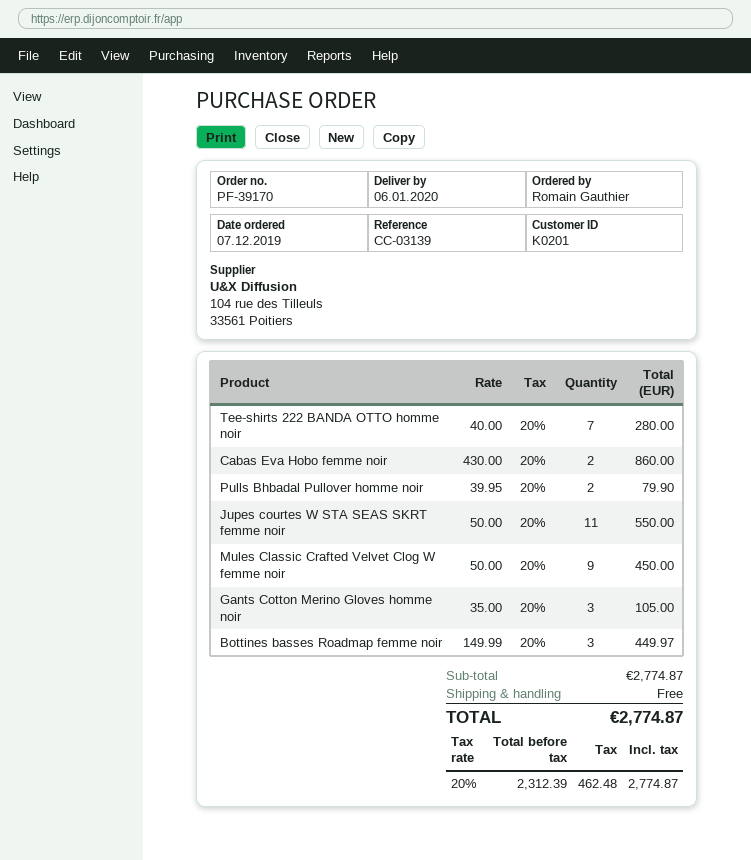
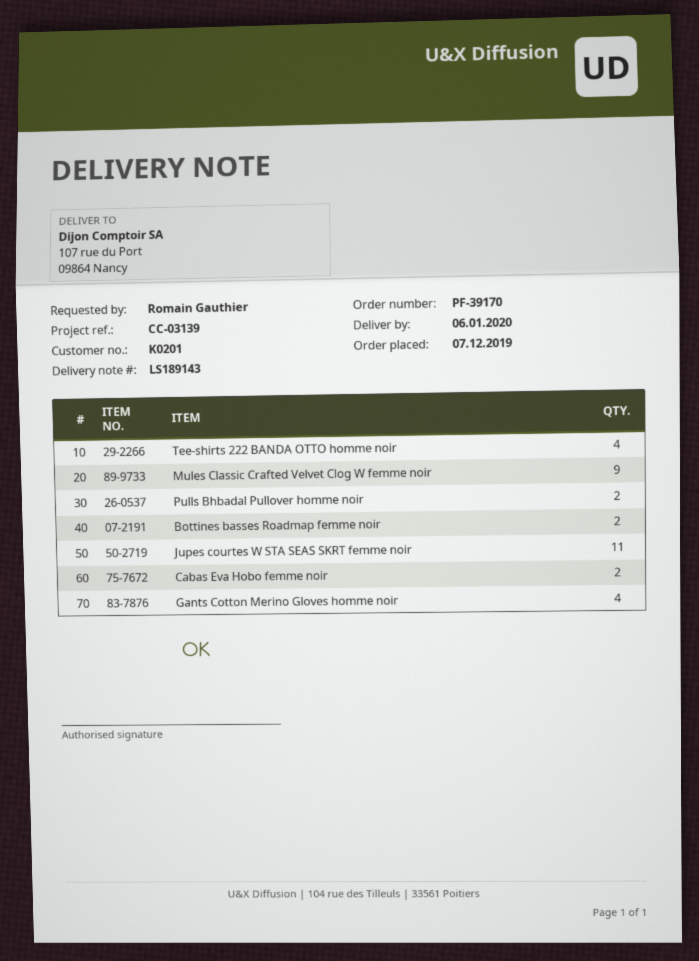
Tee-shirts 222 BANDA OTTO homme noir: 7 -> 4
Gants Cotton Merino Gloves homme noir: 3 -> 4
Bottines basses Roadmap femme noir: 3 -> 2

